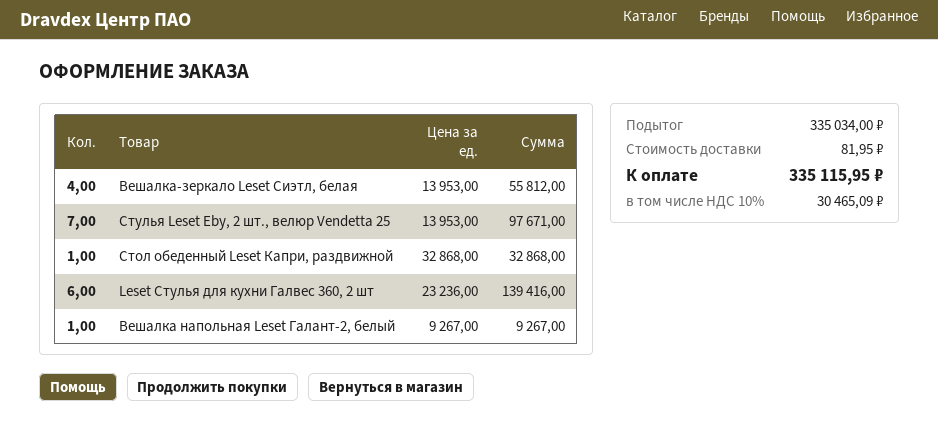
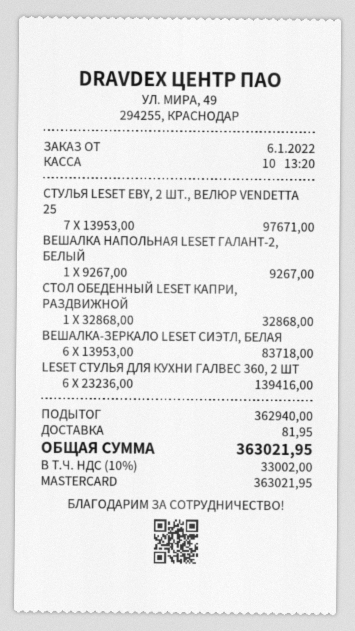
Вешалка-зеркало Leset Сиэтл, белая: 4 x 13953.00 = 55812.00 -> 6 x 13953.00 = 83718.00
subtotal: 335034.00 -> 362940.00
tax: 10% = 30465.09 -> 10% = 33002.00
total: 335115.95 -> 363021.95

